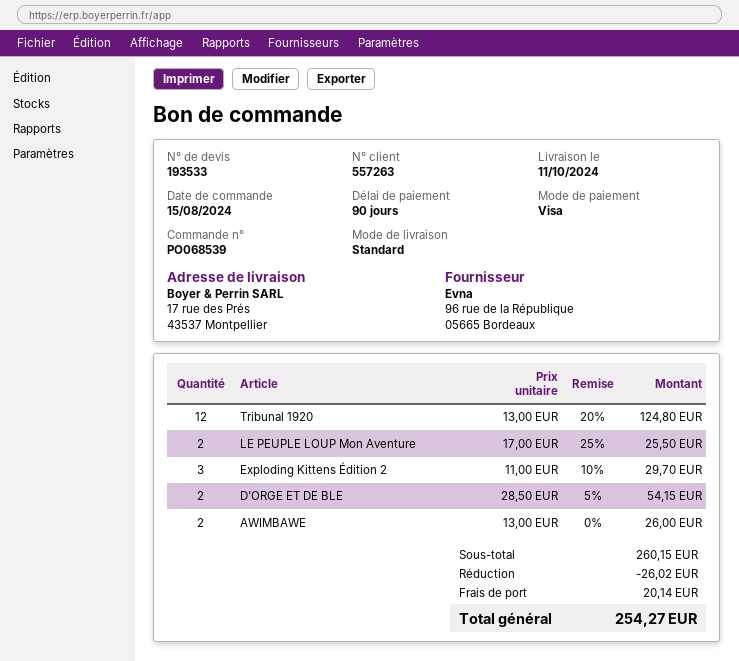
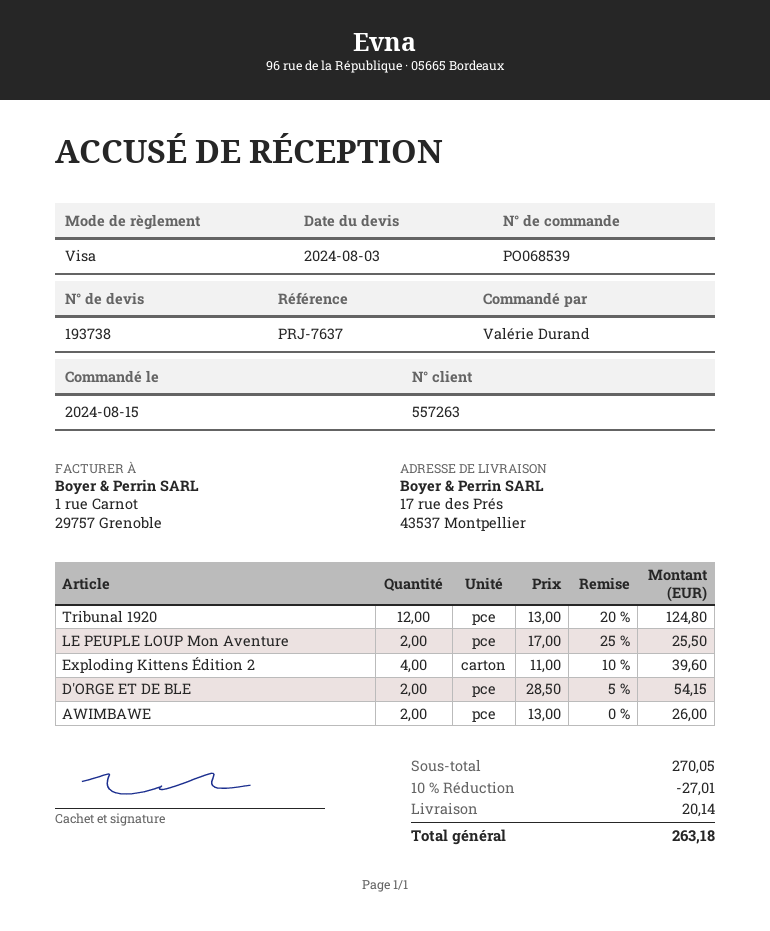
quote number: 193533 -> 193738
Exploding Kittens Édition 2: 3 x 11.00 - 10% = 29.70 -> 4 x 11.00 - 10% = 39.60
subtotal: 260.15 -> 270.05
discount: 26.02 -> 27.01
total: 254.27 -> 263.18

